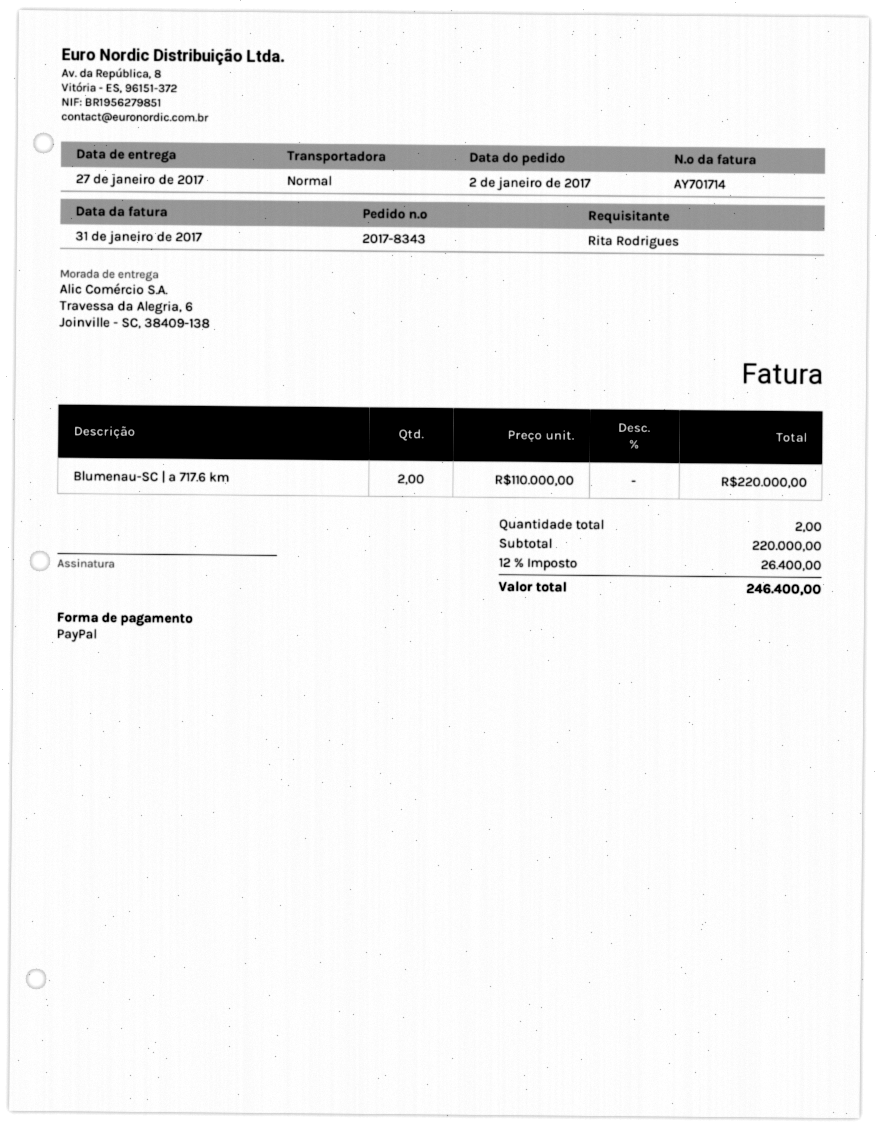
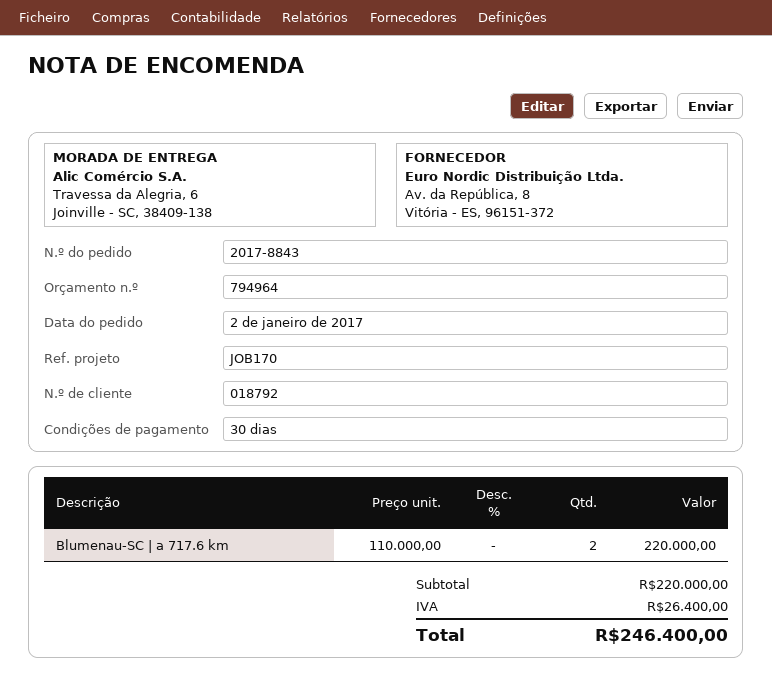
order number: 2017-8343 -> 2017-8843

